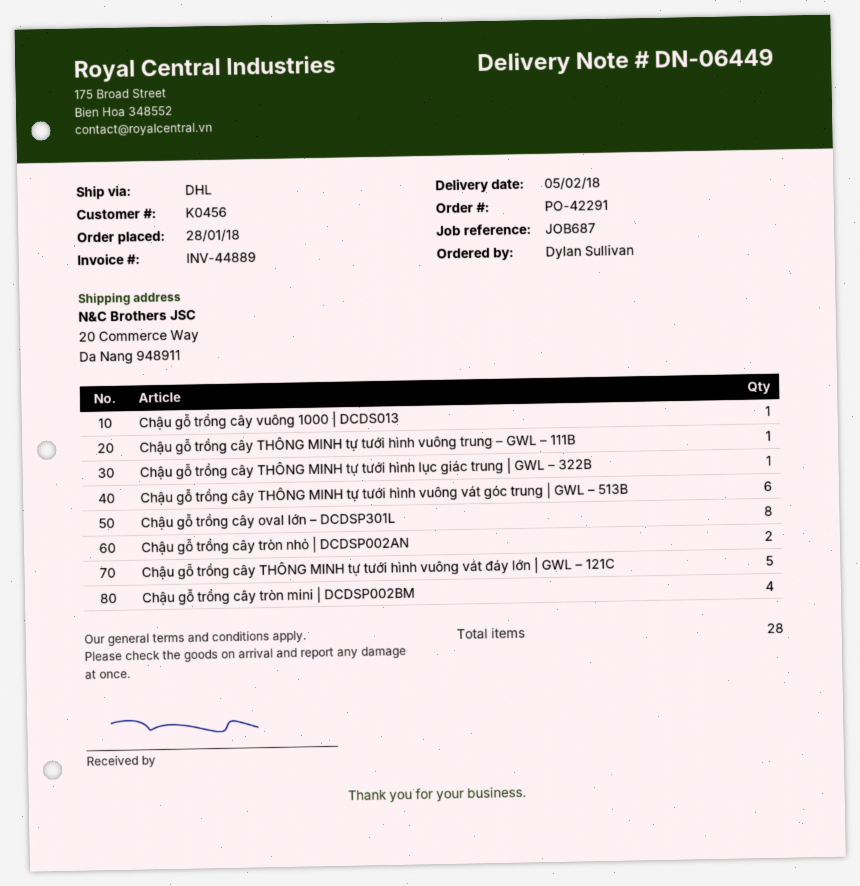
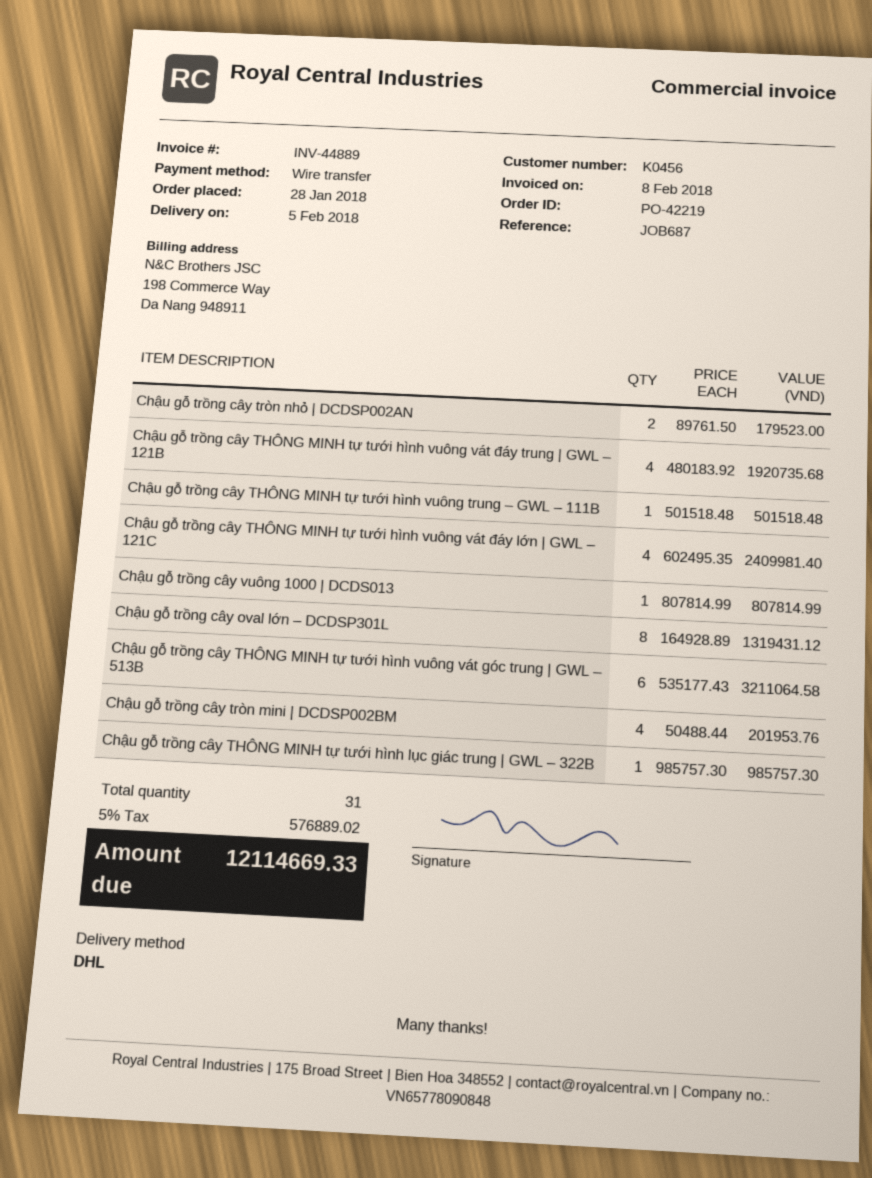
order number: PO-42291 -> PO-42219
Chậu gỗ trồng cây THÔNG MINH tự tưới hình vuông vát đáy lớn | GWL – 121C: 5 -> 4
Chậu gỗ trồng cây THÔNG MINH tự tưới hình vuông vát đáy trung | GWL – 121B: none -> 4
total quantity: 28 -> 31

